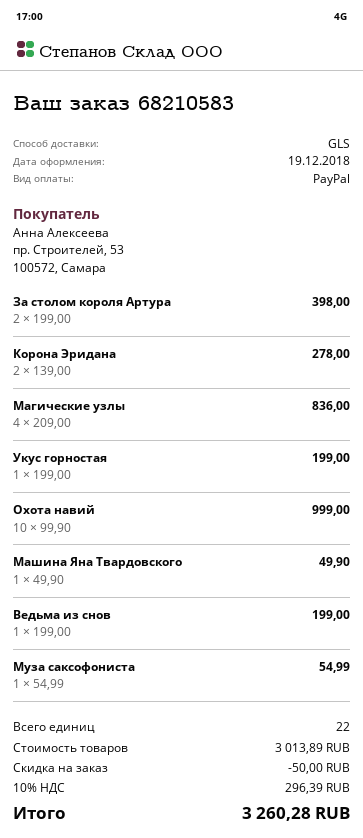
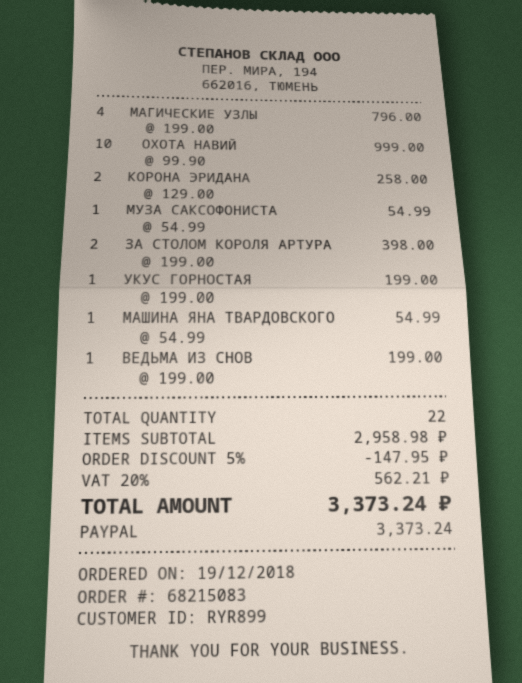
order number: 68210583 -> 68215083
Корона Эридана: 2 x 139.00 = 278.00 -> 2 x 129.00 = 258.00
Магические узлы: 4 x 209.00 = 836.00 -> 4 x 199.00 = 796.00
Машина Яна Твардовского: 1 x 49.90 = 49.90 -> 1 x 54.99 = 54.99
subtotal: 3013.89 -> 2958.98
discount: 50.00 -> 147.95
tax: 10% = 296.39 -> 20% = 562.21
total: 3260.28 -> 3373.24

